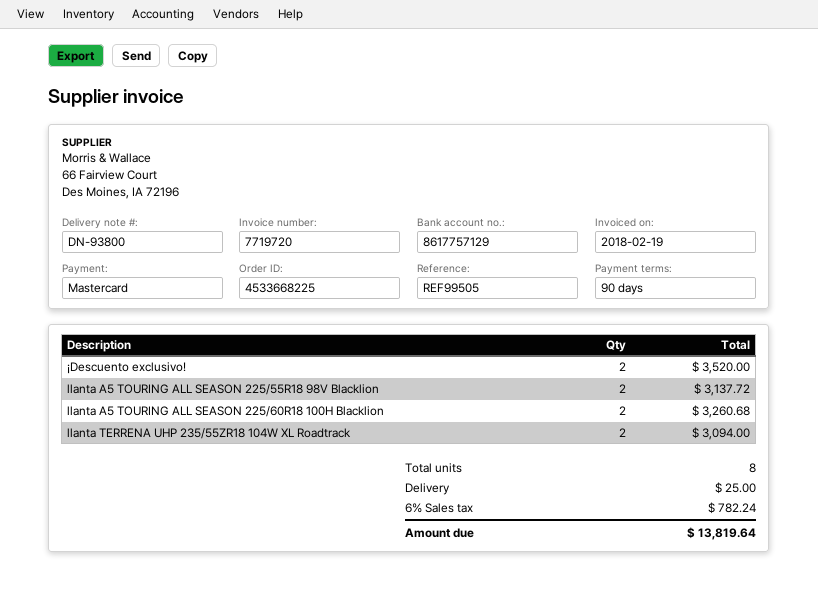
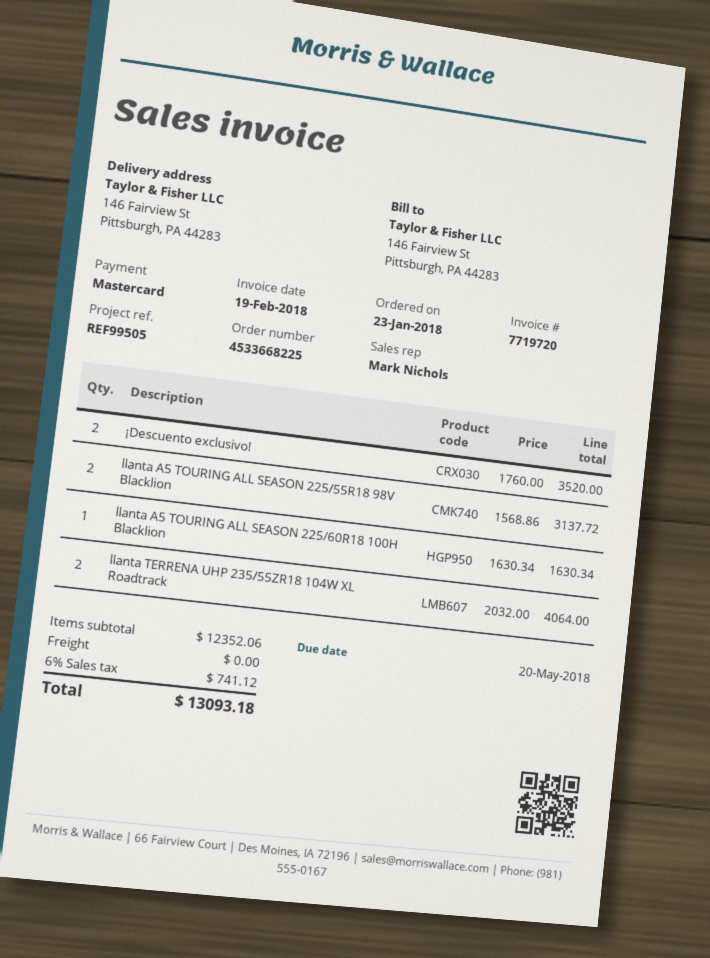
llanta A5 TOURING ALL SEASON 225/60R18 100H Blacklion: 2 for 3260.68 -> 1 for 1630.34
llanta TERRENA UHP 235/55ZR18 104W XL Roadtrack: 2 for 3094.00 -> 2 for 4064.00
shipping: 25.00 -> 0.00
tax: 6% = 782.24 -> 6% = 741.12
total: 13819.64 -> 13093.18

